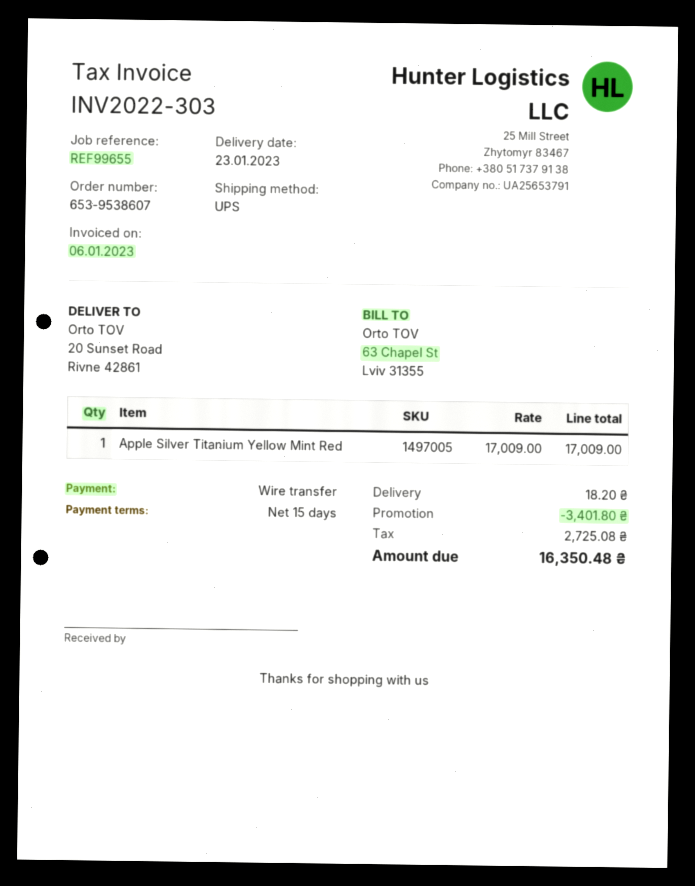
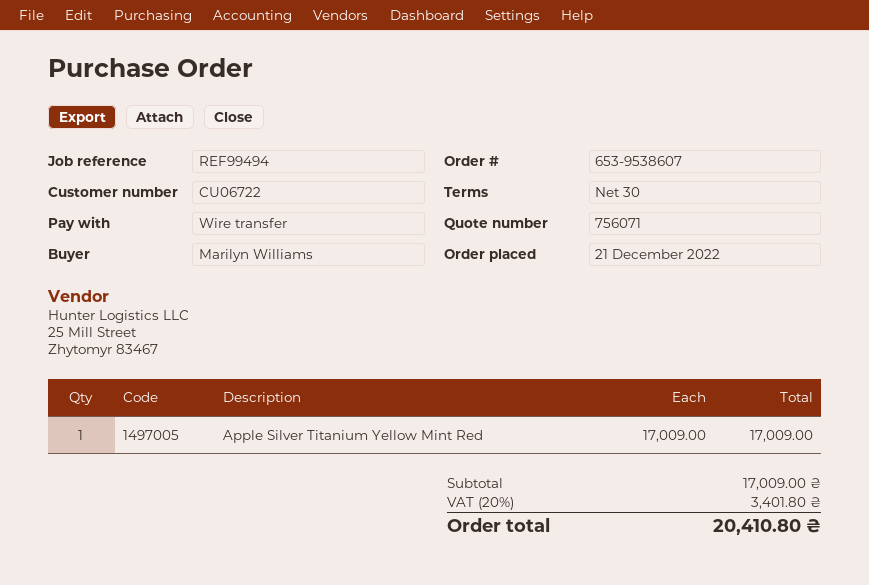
payment terms: 15 days -> 30 days
reference: REF99655 -> REF99494
discount: 3401.80 -> none
shipping: 18.20 -> none
tax: 2725.08 -> 3401.80
total: 16350.48 -> 20410.80

